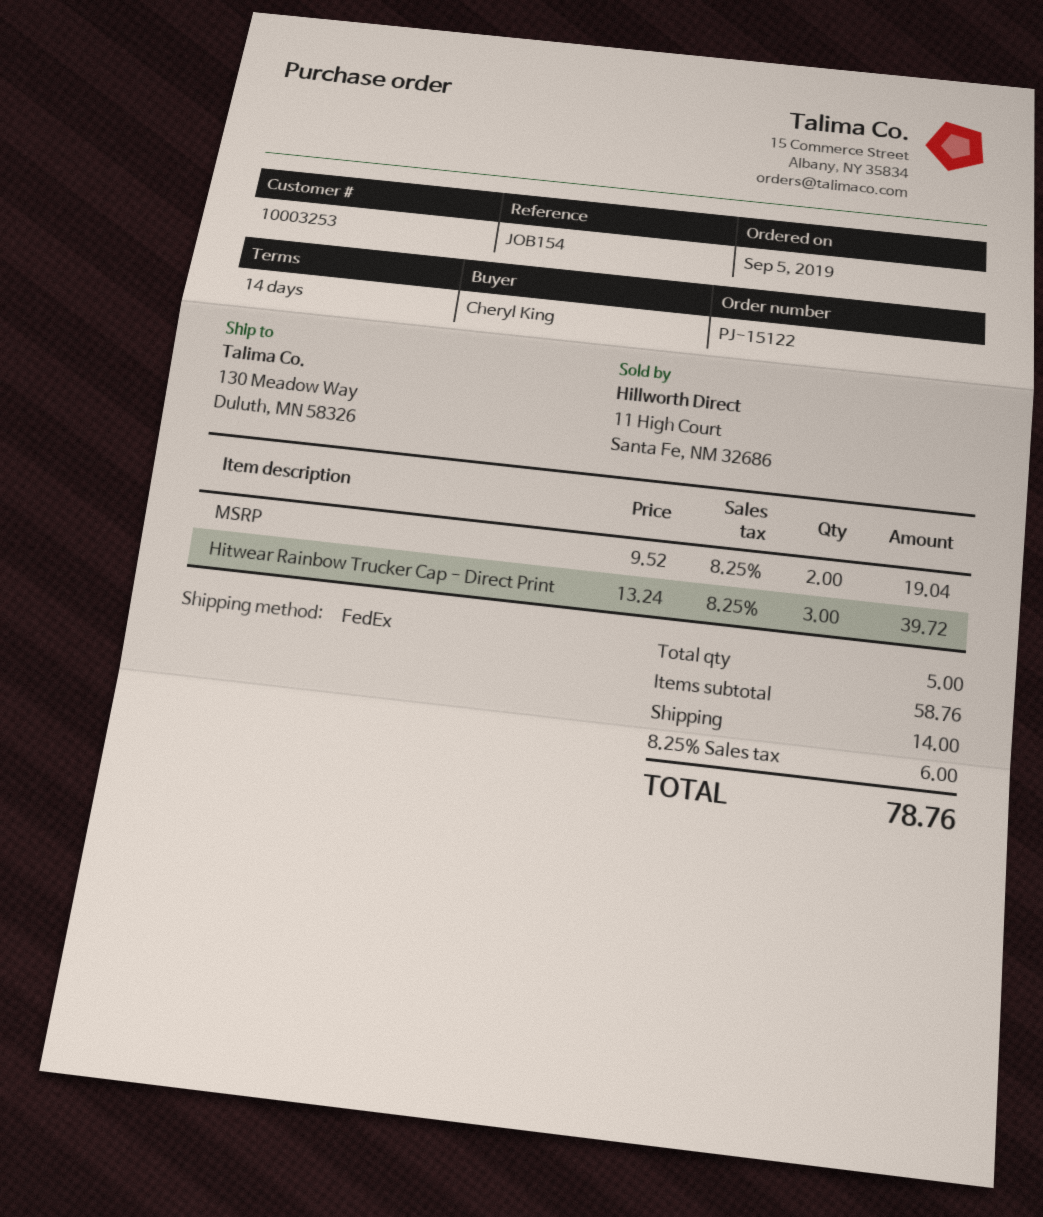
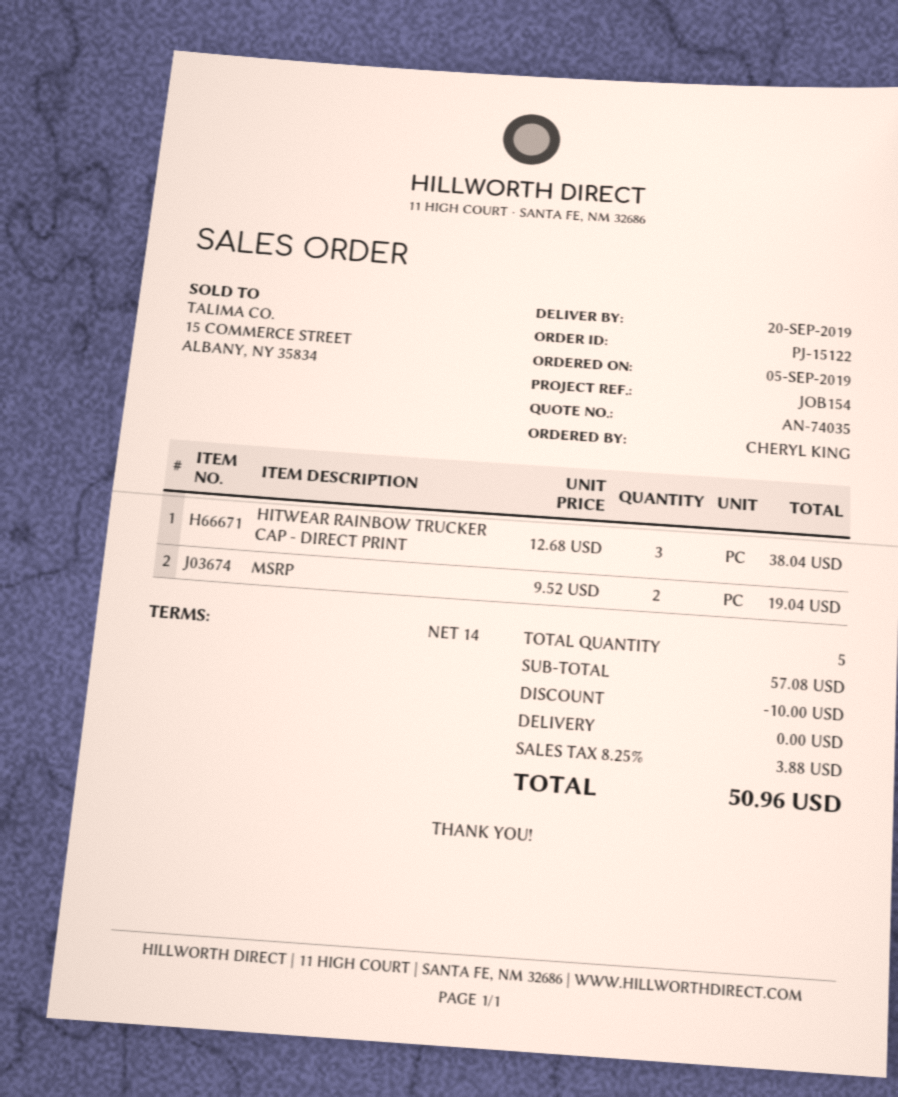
Hitwear Rainbow Trucker Cap - Direct Print: 3 x 13.24 = 39.72 -> 3 x 12.68 = 38.04
subtotal: 58.76 -> 57.08
discount: none -> 10.00
shipping: 14.00 -> 0.00
tax: 8.25% = 6.00 -> 8.25% = 3.88
total: 78.76 -> 50.96

